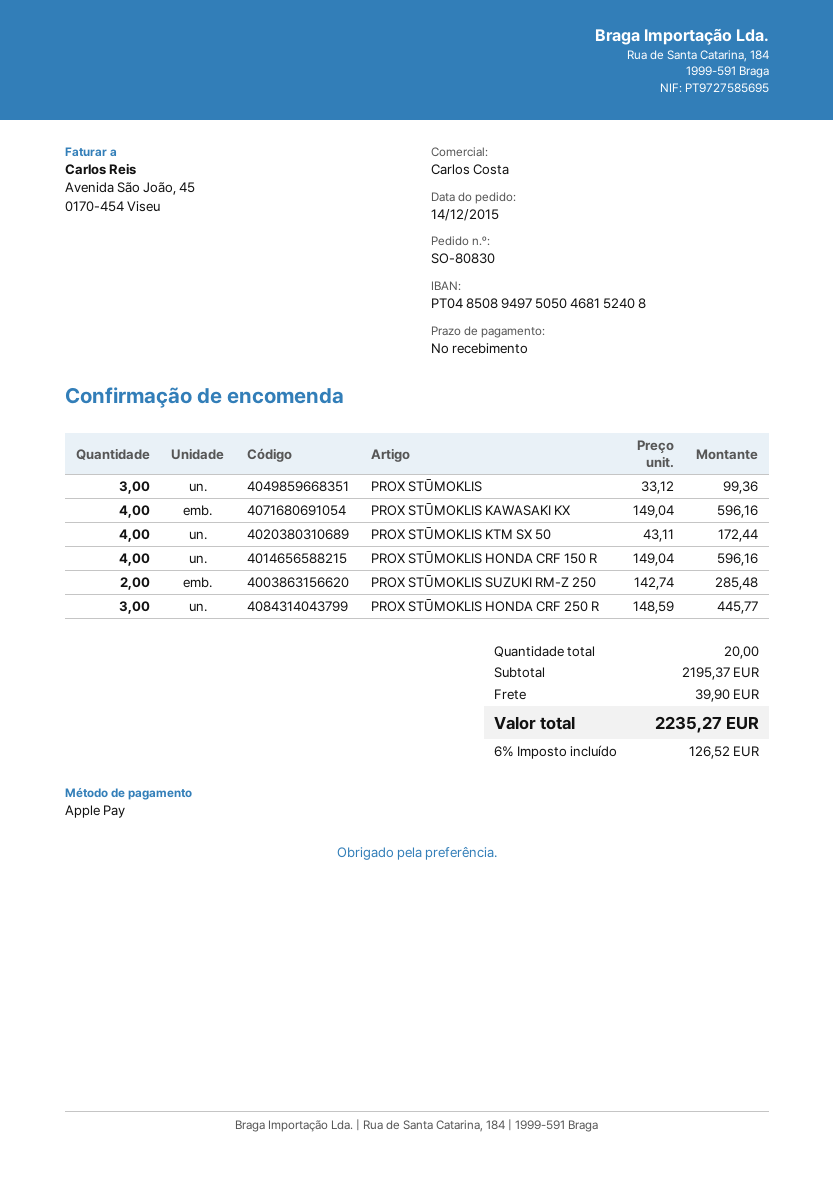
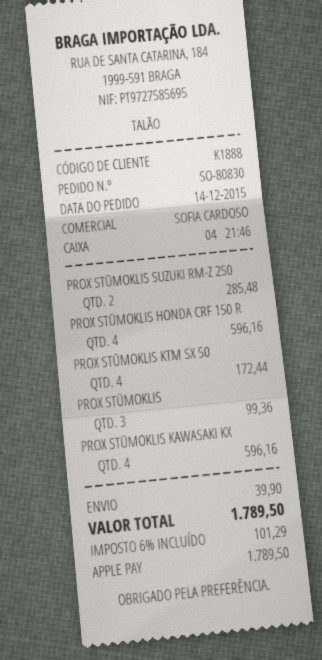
sales rep: Carlos Costa -> SOFIA CARDOSO
PROX STŪMOKLIS HONDA CRF 250 R: 3 for 445.77 -> none
tax: 6% = 126.52 -> 6% = 101.29
total: 2235.27 -> 1789.50

